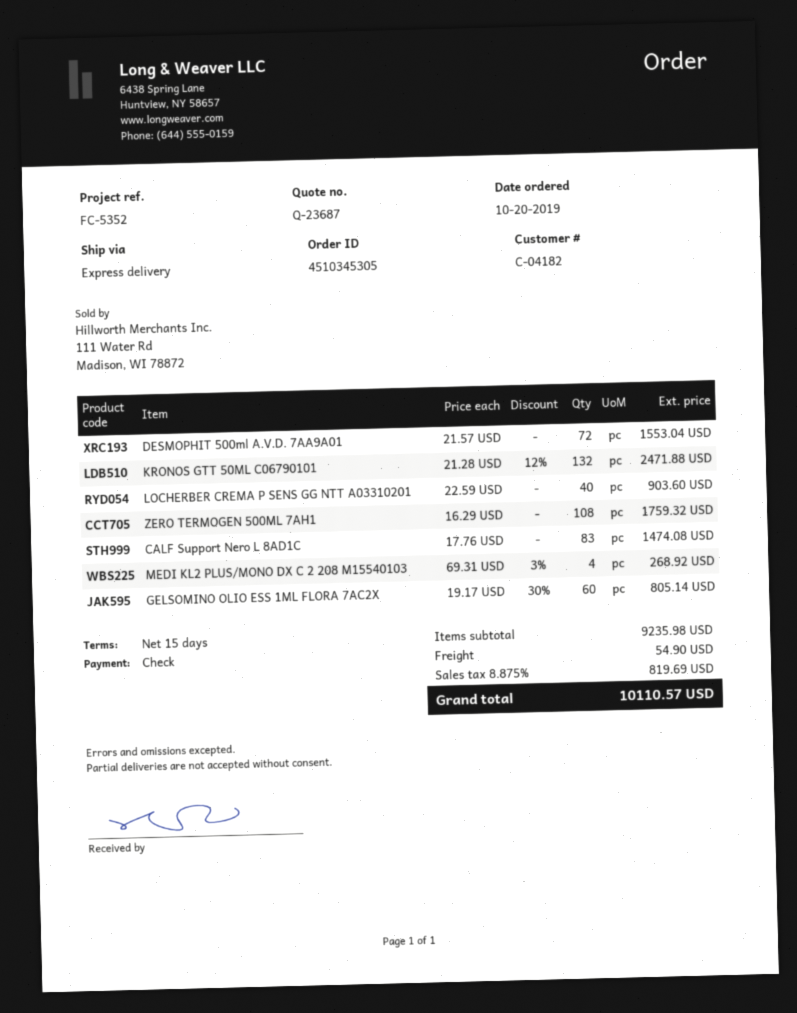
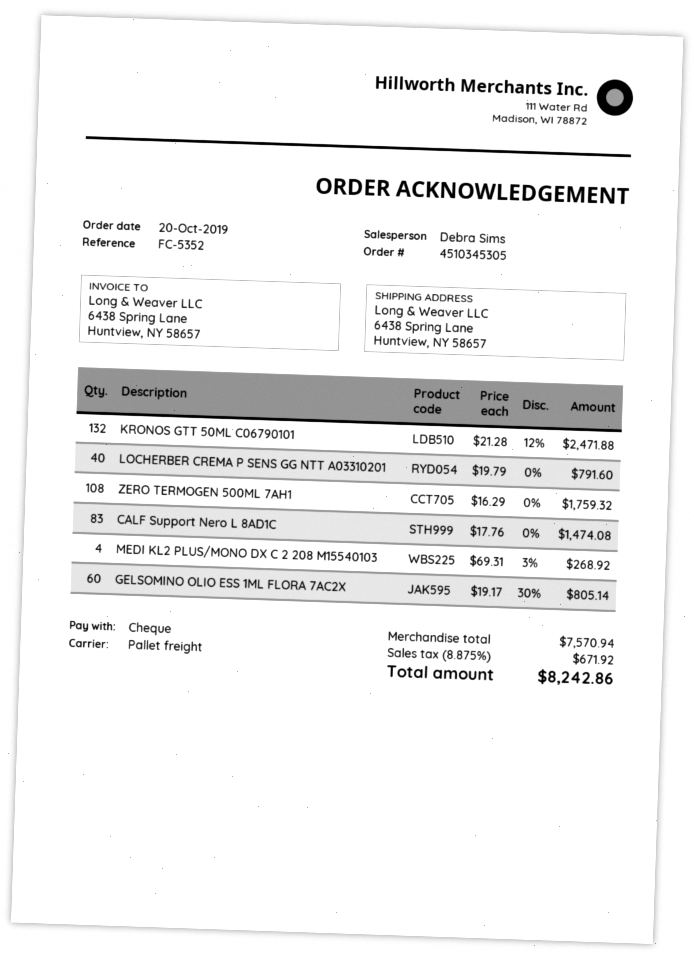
shipping method: express -> pallet freight
DESMOPHIT 500ml A.V.D. 7AA9A01: 72 x 21.57 = 1553.04 -> none
LOCHERBER CREMA P SENS GG NTT A03310201: 40 x 22.59 = 903.60 -> 40 x 19.79 = 791.60
subtotal: 9235.98 -> 7570.94
shipping: 54.90 -> none
tax: 8.875% = 819.69 -> 8.875% = 671.92
total: 10110.57 -> 8242.86

